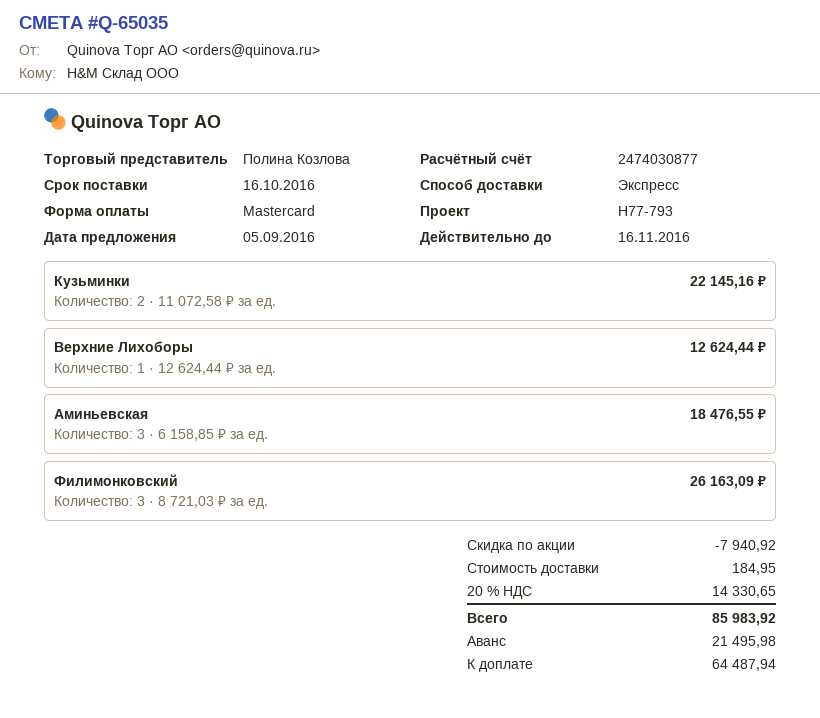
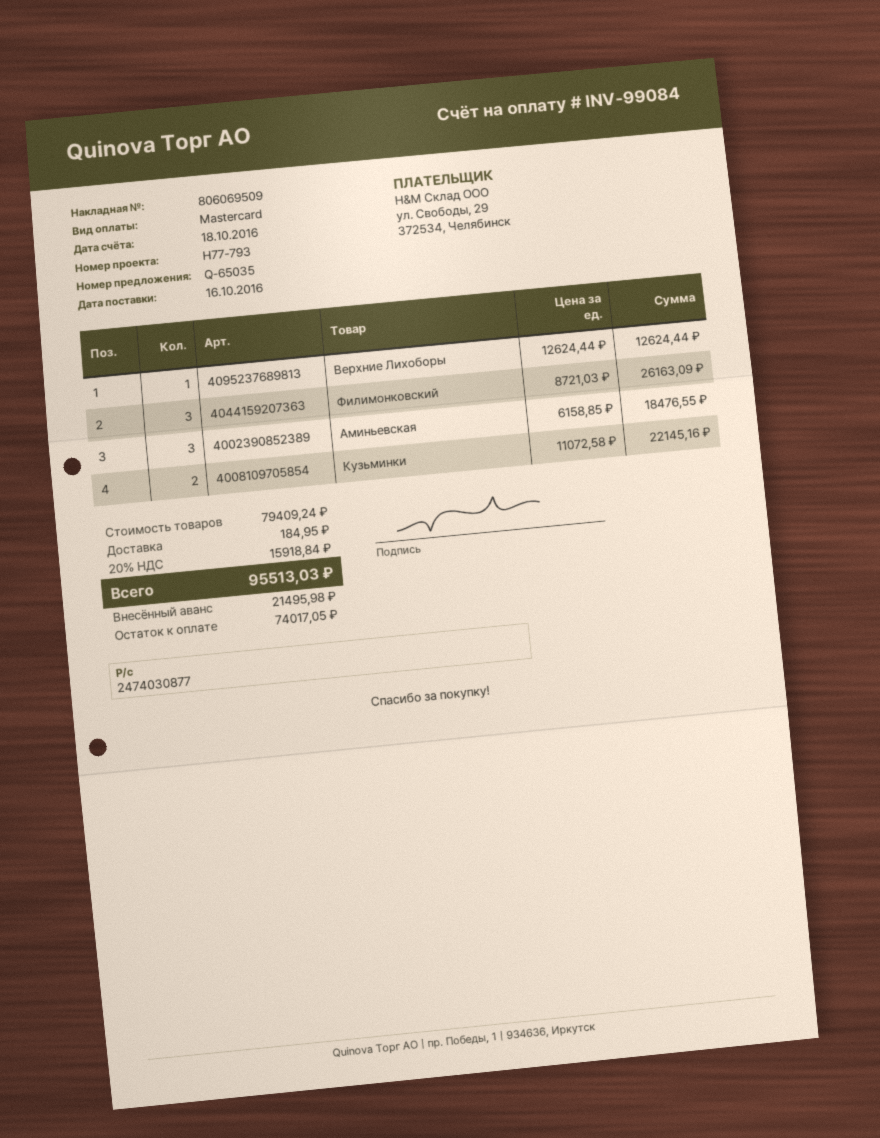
discount: 7940.92 -> none
tax: 20% = 14330.65 -> 20% = 15918.84
total: 85983.92 -> 95513.03
balance: 64487.94 -> 74017.05

